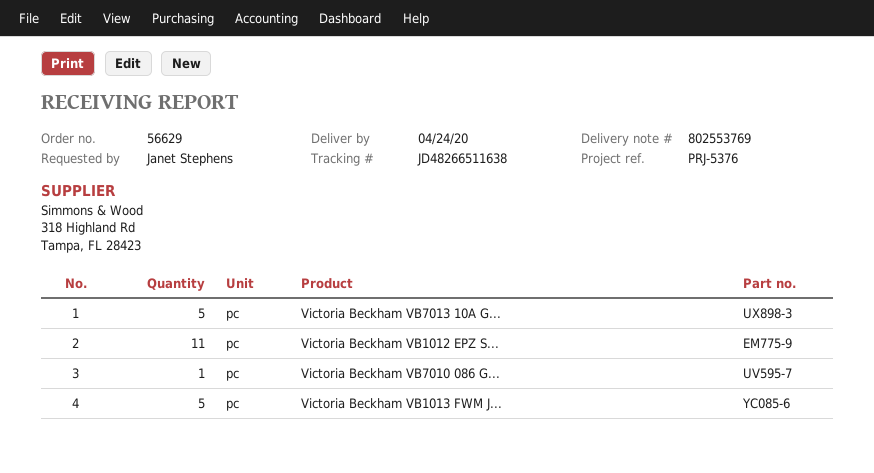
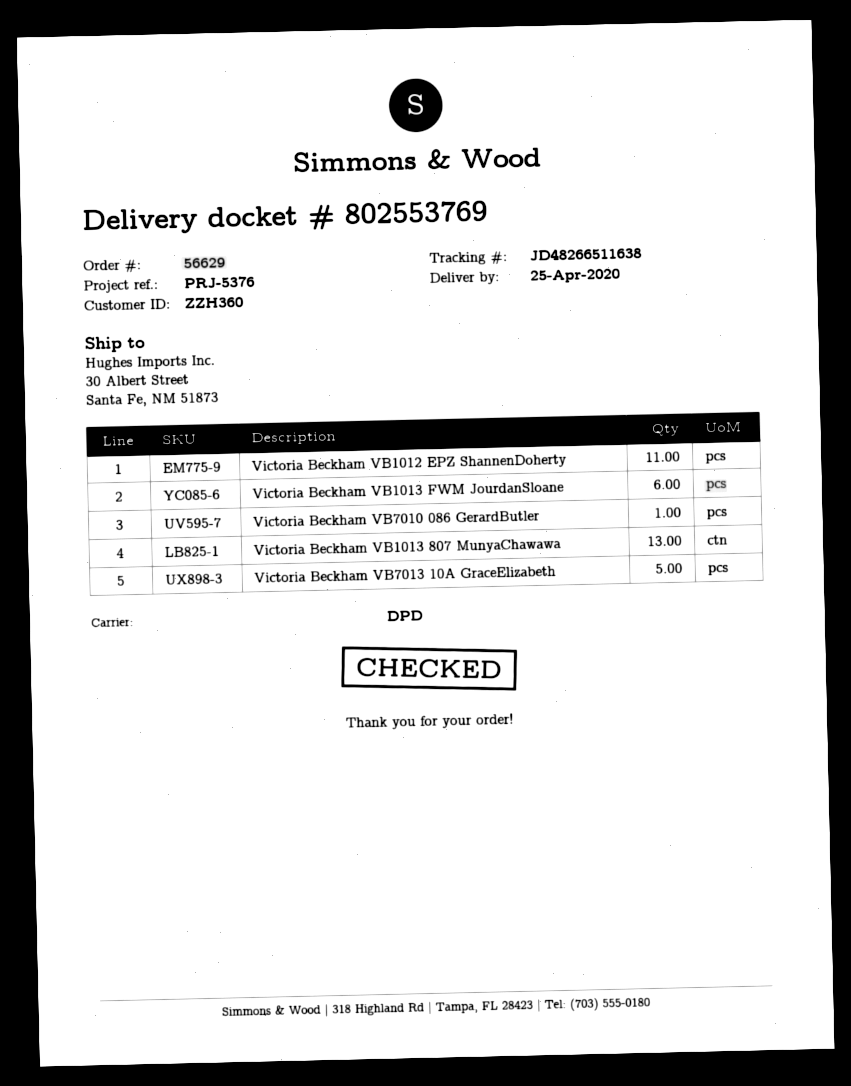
delivery date: 2020-04-24 -> 2020-04-25
Victoria Beckham VB1013 FWM J...: 5 -> 6
Victoria Beckham VB1013 807 MunyaChawawa: none -> 13

